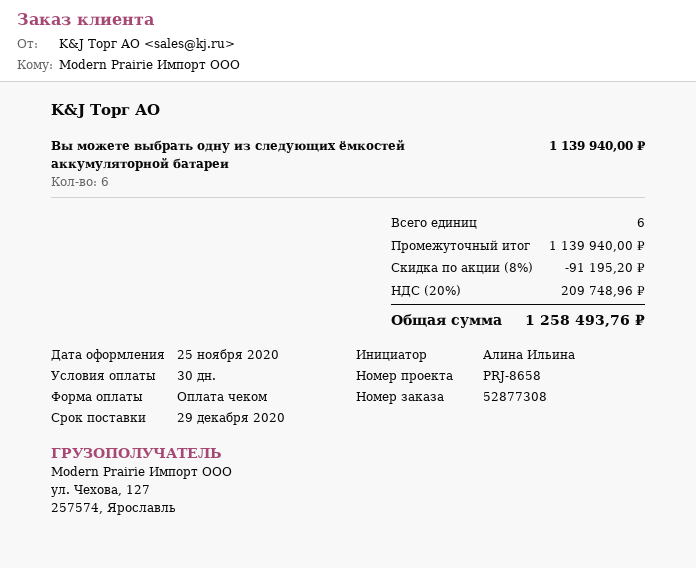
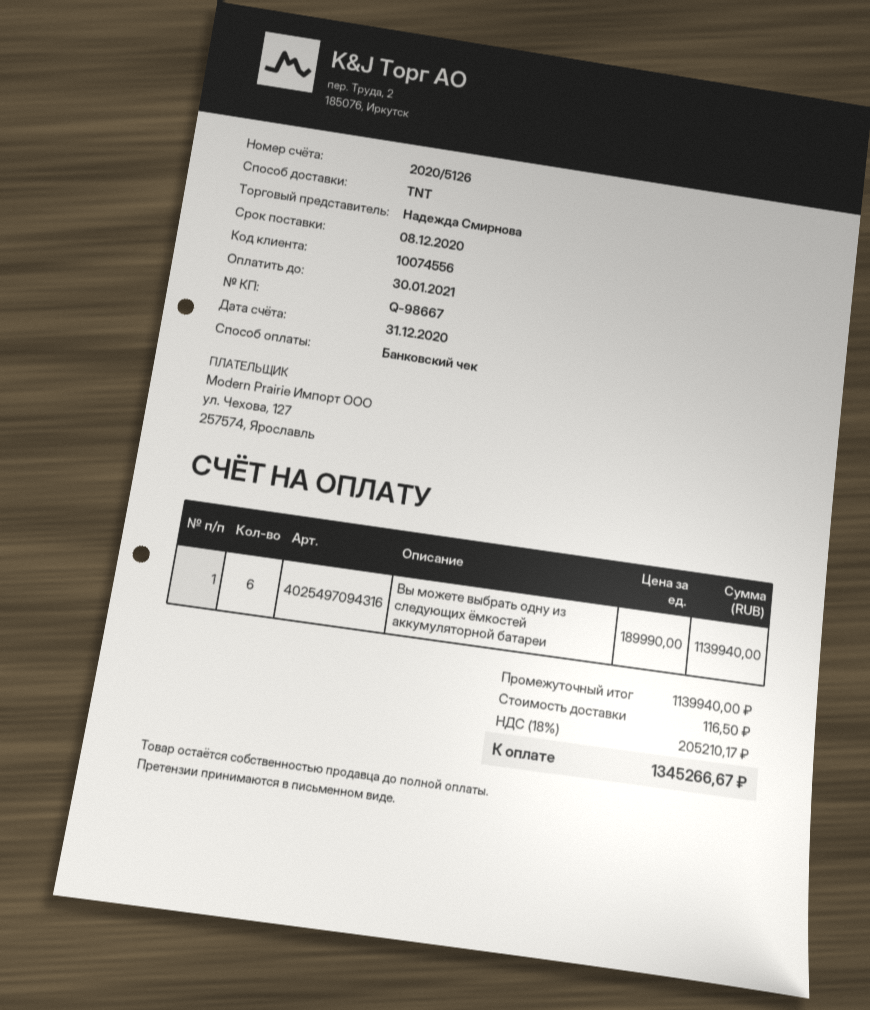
delivery date: 2020-12-29 -> 2020-12-08
discount: 8% = 91195.20 -> none
shipping: none -> 116.50
tax: 20% = 209748.96 -> 18% = 205210.17
total: 1258493.76 -> 1345266.67

